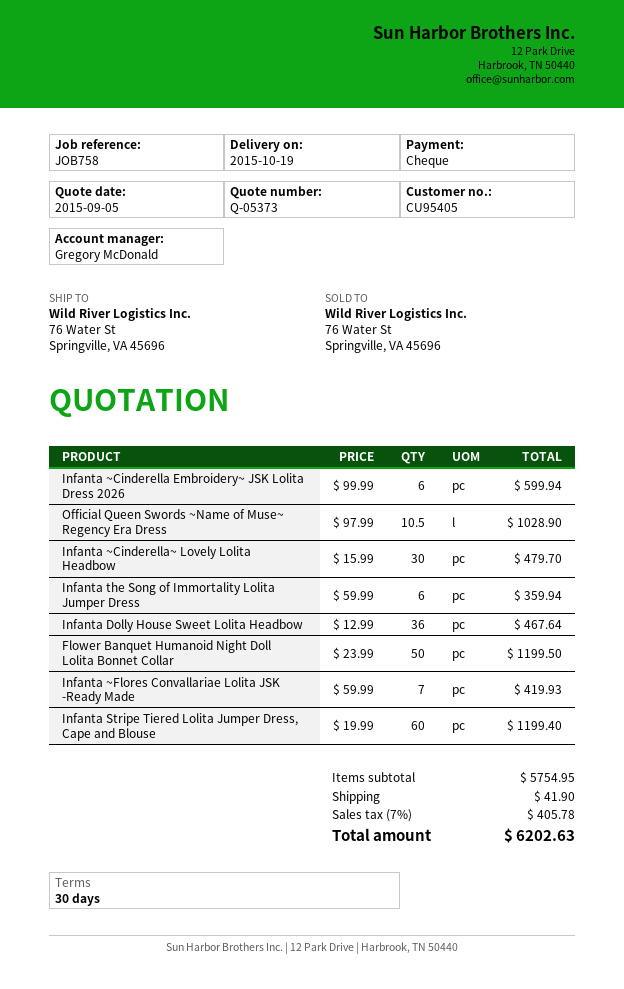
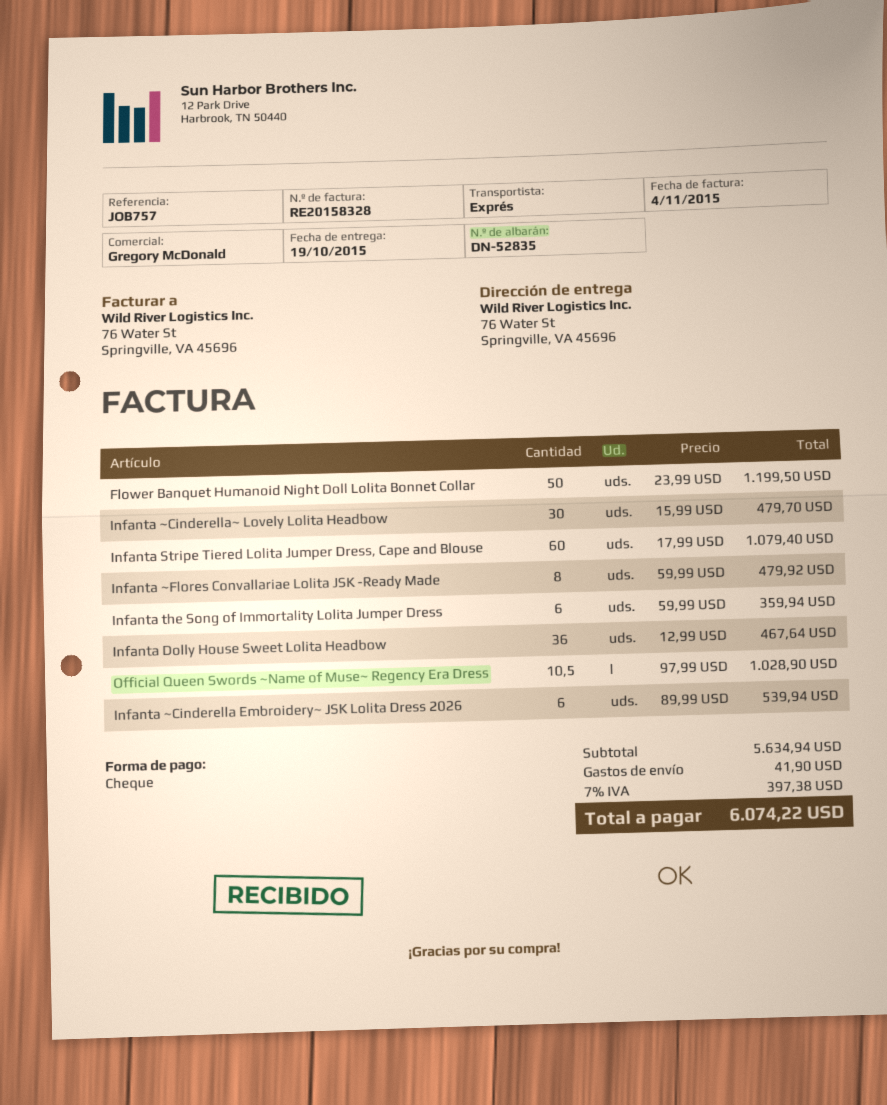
reference: JOB758 -> JOB757
Infanta ~Cinderella Embroidery~ JSK Lolita Dress 2026: 6 x 99.99 = 599.94 -> 6 x 89.99 = 539.94
Infanta ~Flores Convallariae Lolita JSK -Ready Made: 7 x 59.99 = 419.93 -> 8 x 59.99 = 479.92
Infanta Stripe Tiered Lolita Jumper Dress, Cape and Blouse: 60 x 19.99 = 1199.40 -> 60 x 17.99 = 1079.40
subtotal: 5754.95 -> 5634.94
tax: 7% = 405.78 -> 7% = 397.38
total: 6202.63 -> 6074.22

